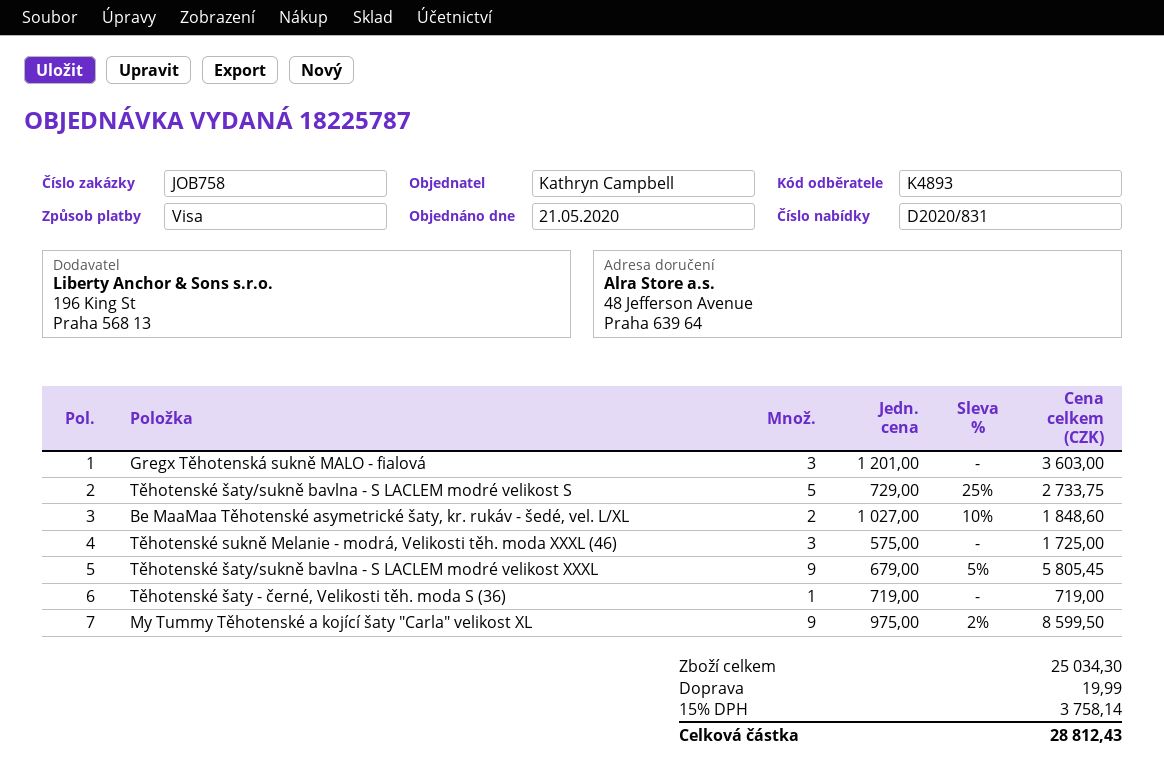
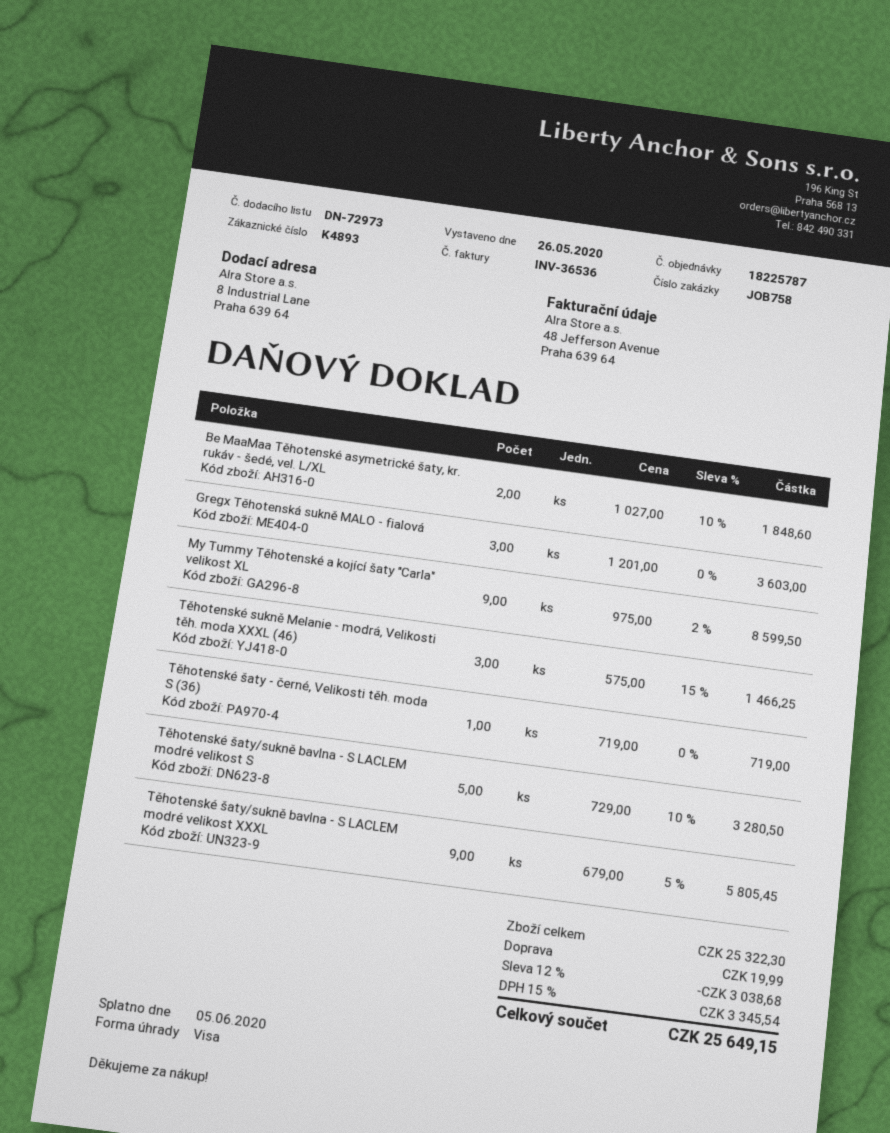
ship to: 48 Jefferson Avenue, Praha 639 64 -> 8 Industrial Lane, Praha 639 64
Těhotenské šaty/sukně bavlna - S LACLEM modré velikost S: 5 x 729.00 - 25% = 2733.75 -> 5 x 729.00 - 10% = 3280.50
Těhotenské sukně Melanie - modrá, Velikosti těh. moda XXXL (46): 3 x 575.00 = 1725.00 -> 3 x 575.00 - 15% = 1466.25
subtotal: 25034.30 -> 25322.30
discount: none -> 12% = 3038.68
tax: 15% = 3758.14 -> 15% = 3345.54
total: 28812.43 -> 25649.15

